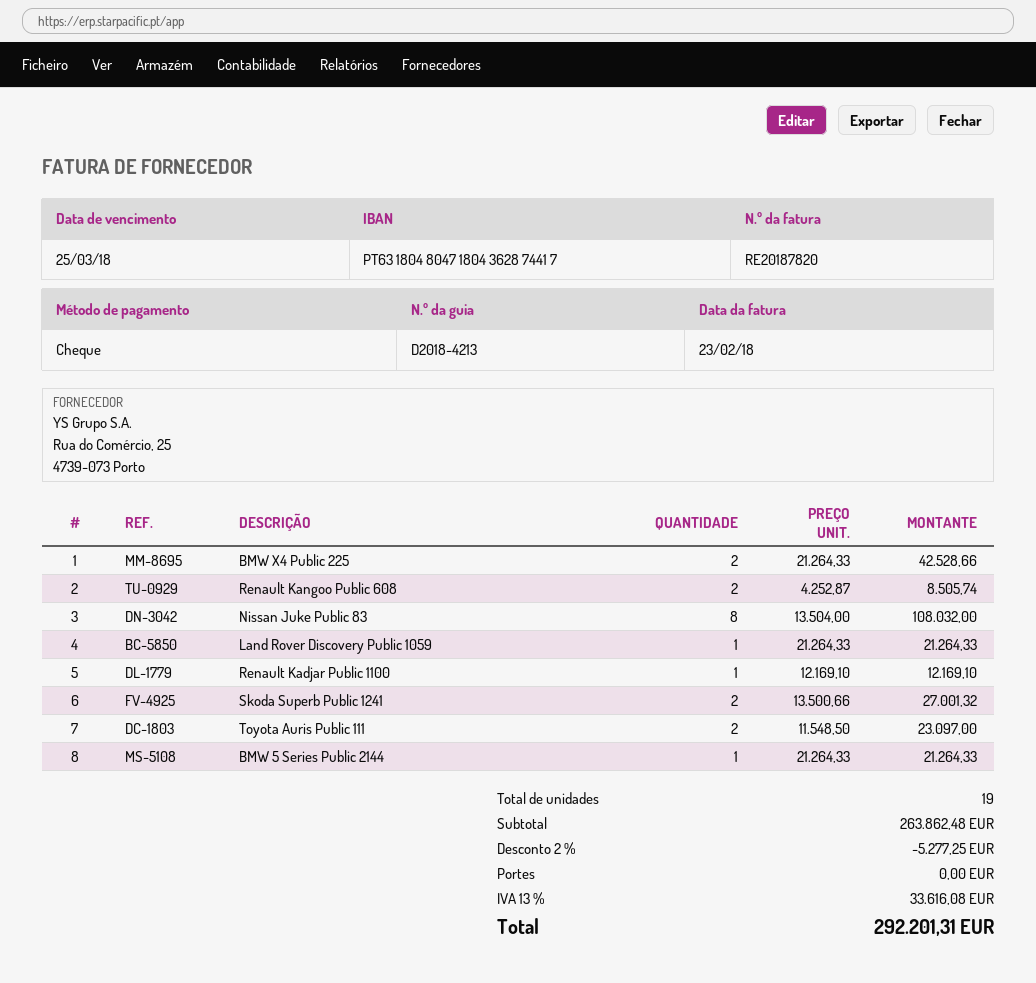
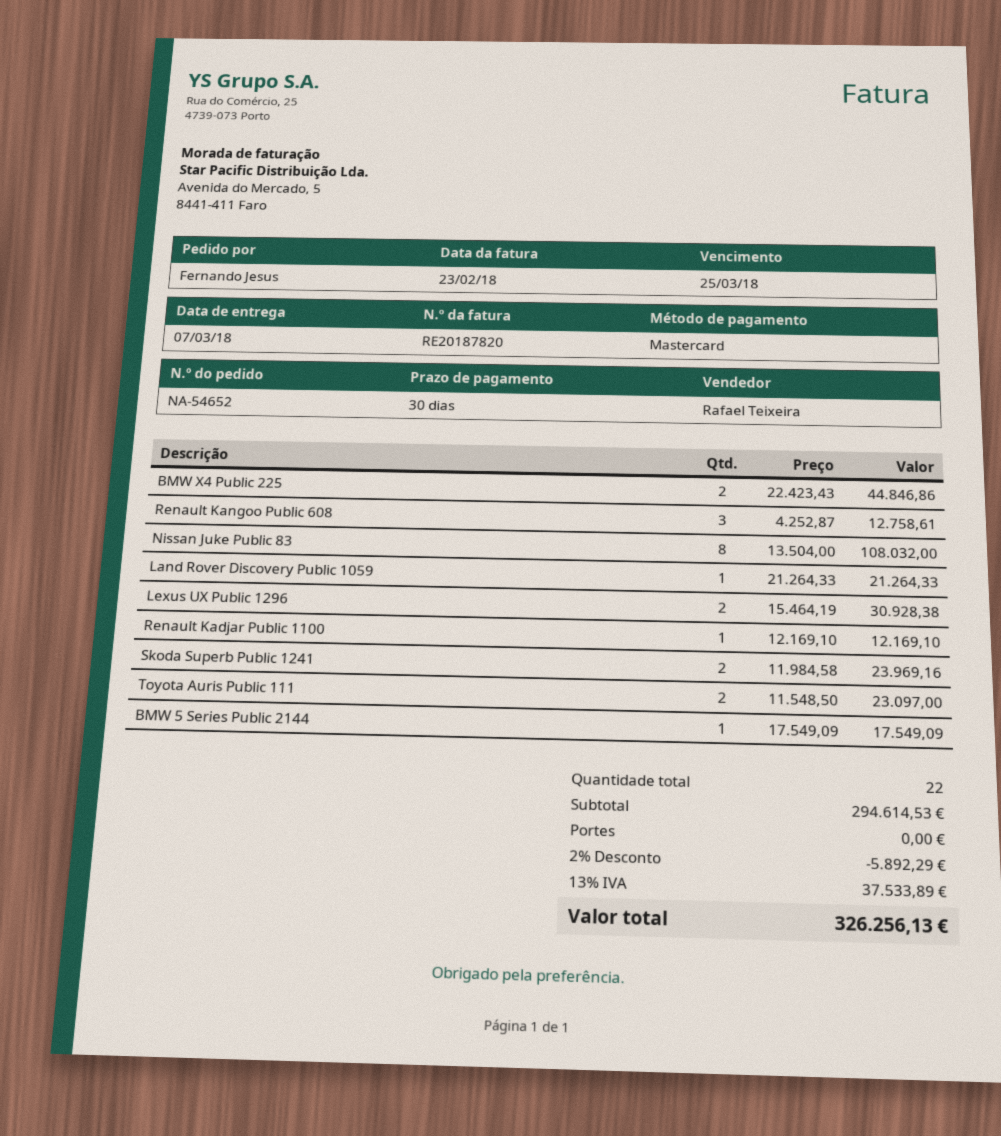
payment method: cheque -> Mastercard
BMW X4 Public 225: 2 x 21264.33 = 42528.66 -> 2 x 22423.43 = 44846.86
Renault Kangoo Public 608: 2 x 4252.87 = 8505.74 -> 3 x 4252.87 = 12758.61
Skoda Superb Public 1241: 2 x 13500.66 = 27001.32 -> 2 x 11984.58 = 23969.16
BMW 5 Series Public 2144: 1 x 21264.33 = 21264.33 -> 1 x 17549.09 = 17549.09
Lexus UX Public 1296: none -> 2 x 15464.19 = 30928.38
total quantity: 19 -> 22
subtotal: 263862.48 -> 294614.53
discount: 2% = 5277.25 -> 2% = 5892.29
tax: 13% = 33616.08 -> 13% = 37533.89
total: 292201.31 -> 326256.13

